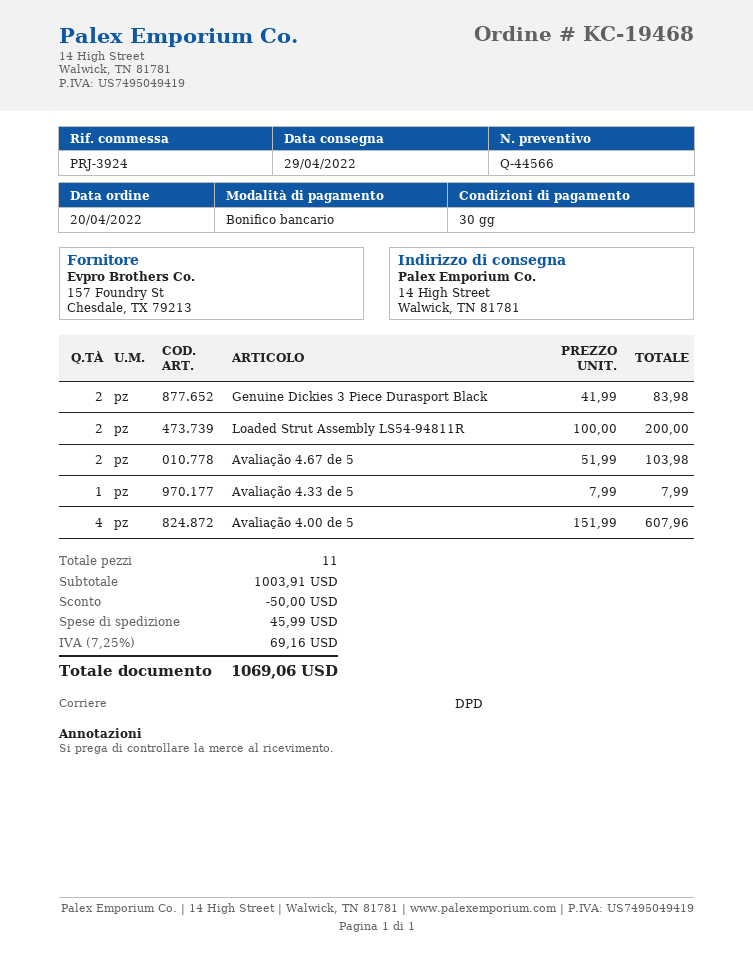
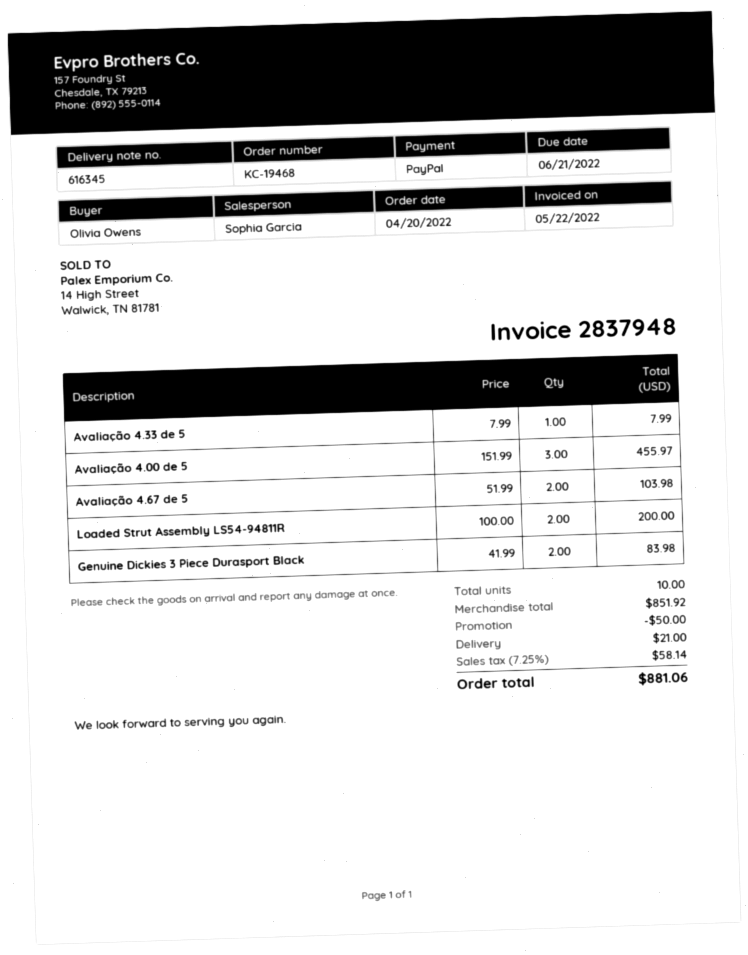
payment method: bank transfer -> PayPal
Avaliação 4.00 de 5: 4 x 151.99 = 607.96 -> 3 x 151.99 = 455.97
total quantity: 11 -> 10
subtotal: 1003.91 -> 851.92
shipping: 45.99 -> 21.00
tax: 7.25% = 69.16 -> 7.25% = 58.14
total: 1069.06 -> 881.06

